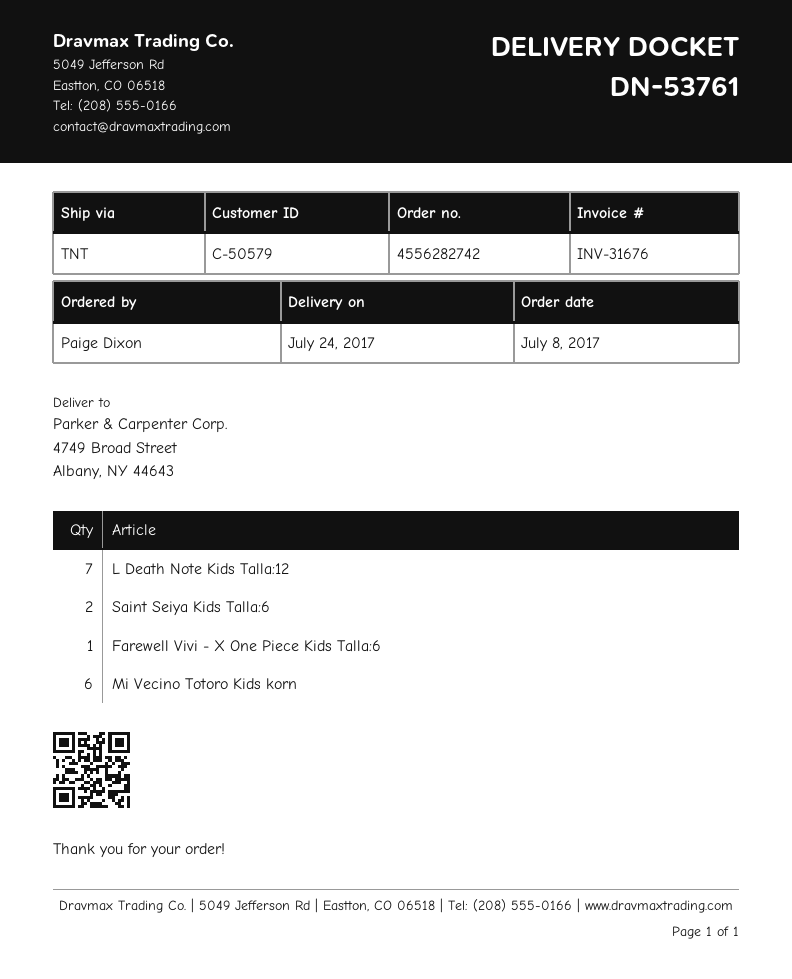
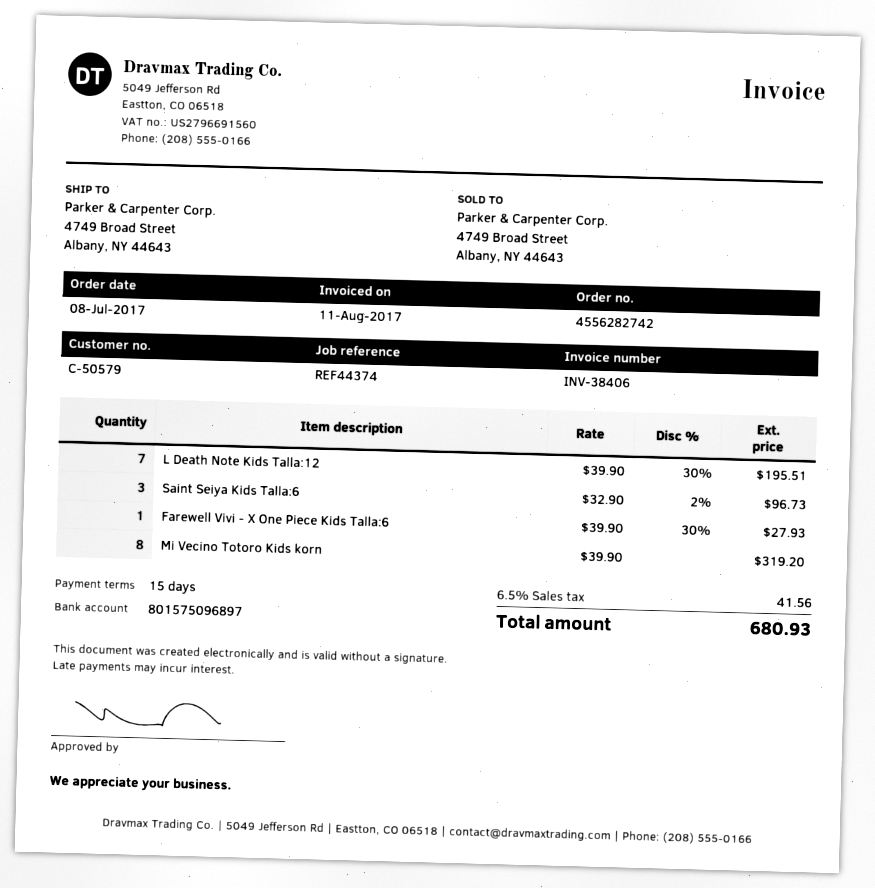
invoice number: INV-31676 -> INV-38406
Saint Seiya Kids Talla:6: 2 -> 3
Mi Vecino Totoro Kids korn: 6 -> 8

